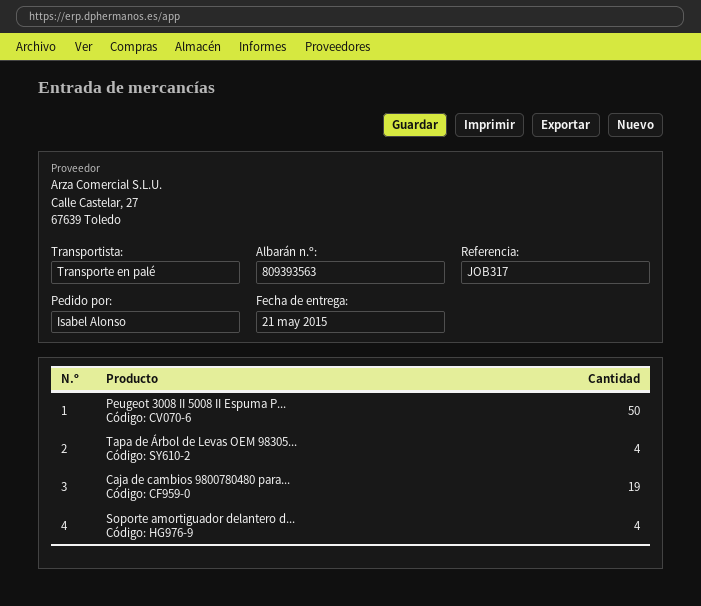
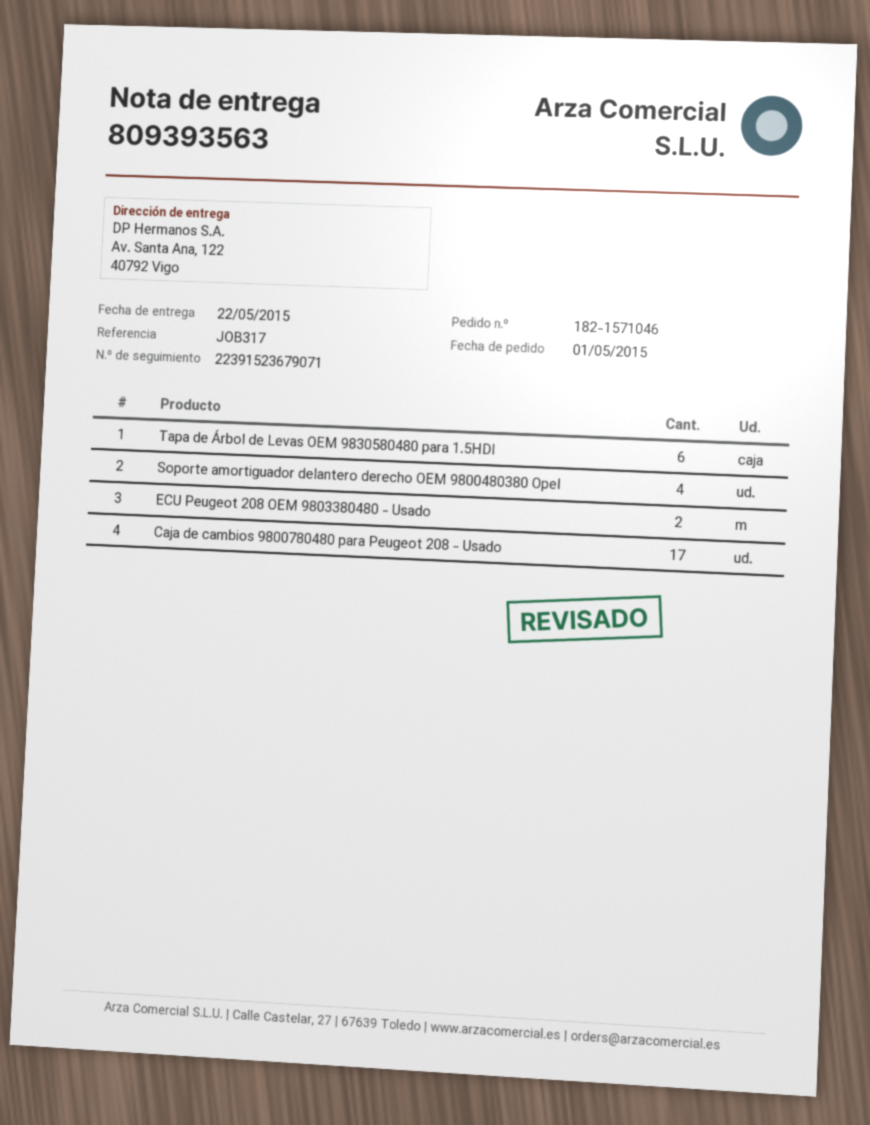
delivery date: 2015-05-21 -> 2015-05-22
Peugeot 3008 II 5008 II Espuma P...: 50 -> none
Tapa de Árbol de Levas OEM 98305...: 4 -> 6
Caja de cambios 9800780480 para...: 19 -> 17
ECU Peugeot 208 OEM 9803380480 - Usado: none -> 2

